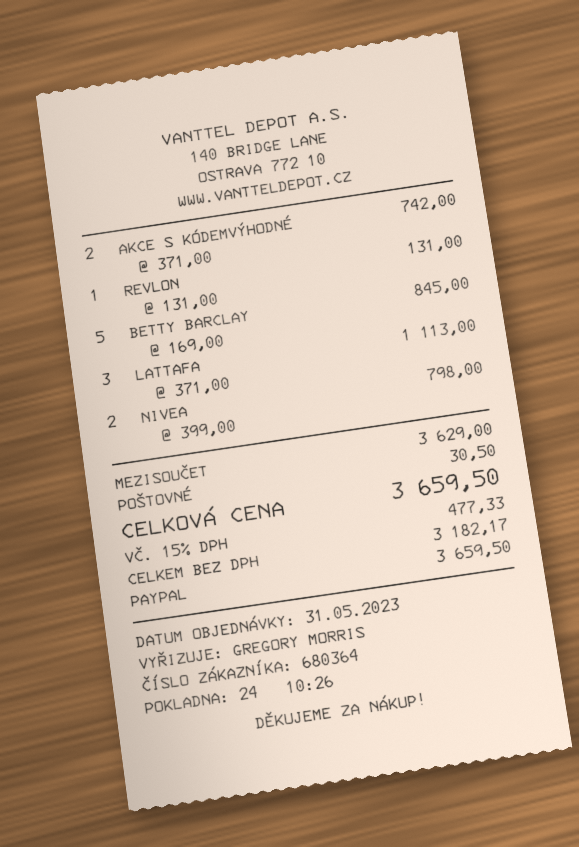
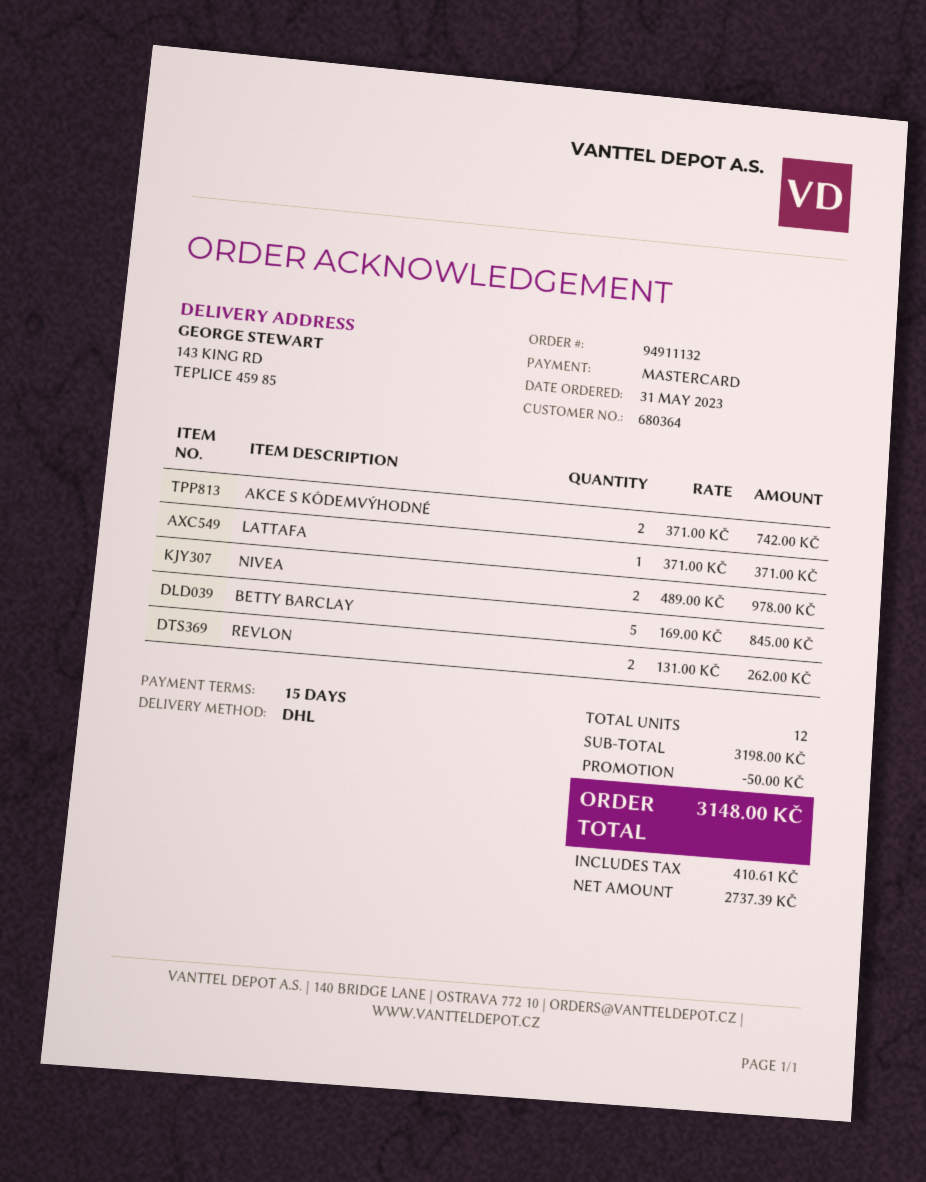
payment method: PayPal -> Mastercard
REVLON: 1 x 131.00 = 131.00 -> 2 x 131.00 = 262.00
LATTAFA: 3 x 371.00 = 1113.00 -> 1 x 371.00 = 371.00
NIVEA: 2 x 399.00 = 798.00 -> 2 x 489.00 = 978.00
subtotal: 3629.00 -> 3198.00
discount: none -> 50.00
shipping: 30.50 -> none
net: 3182.17 -> 2737.39
tax: 477.33 -> 410.61
total: 3659.50 -> 3148.00

